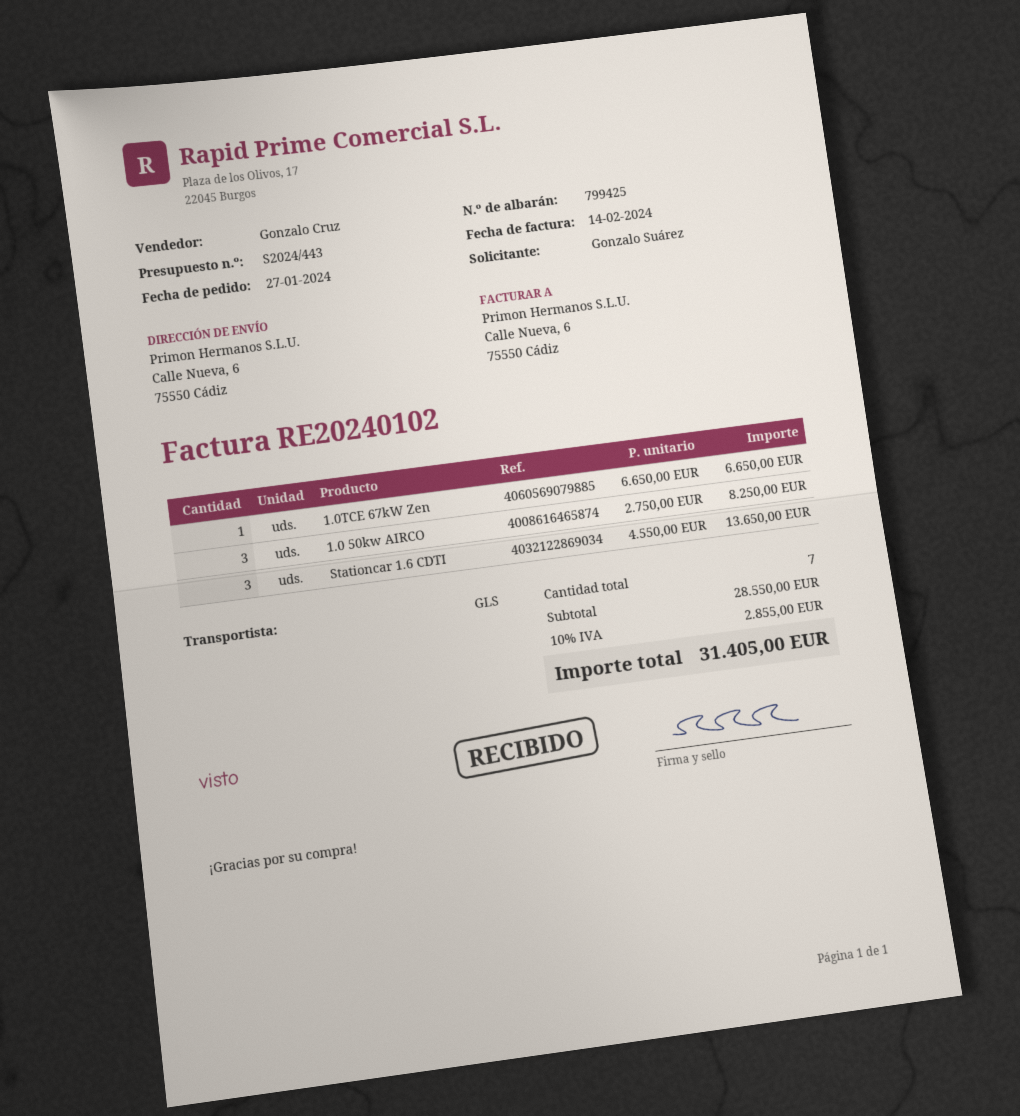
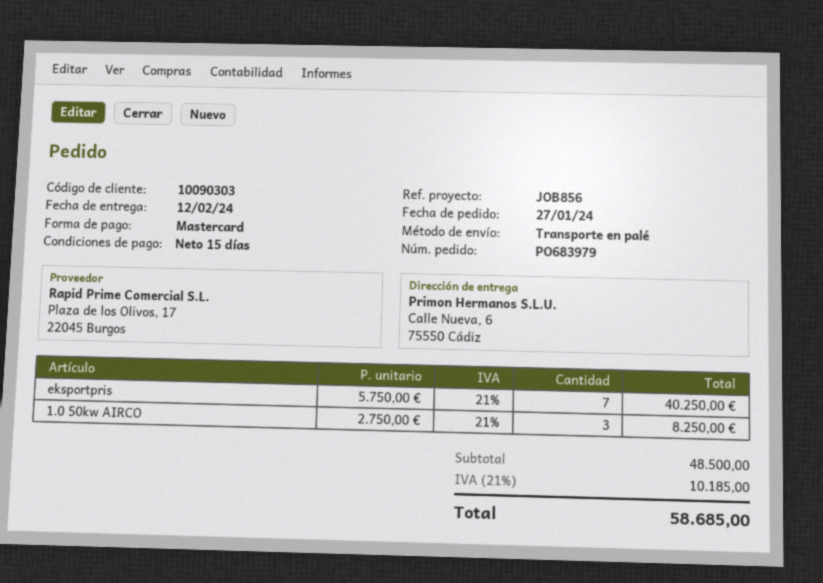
shipping method: GLS -> pallet freight
1.0TCE 67kW Zen: 1 x 6650.00 = 6650.00 -> none
Stationcar 1.6 CDTI: 3 x 4550.00 = 13650.00 -> none
eksportpris: none -> 7 x 5750.00 = 40250.00
subtotal: 28550.00 -> 48500.00
tax: 10% = 2855.00 -> 21% = 10185.00
total: 31405.00 -> 58685.00

